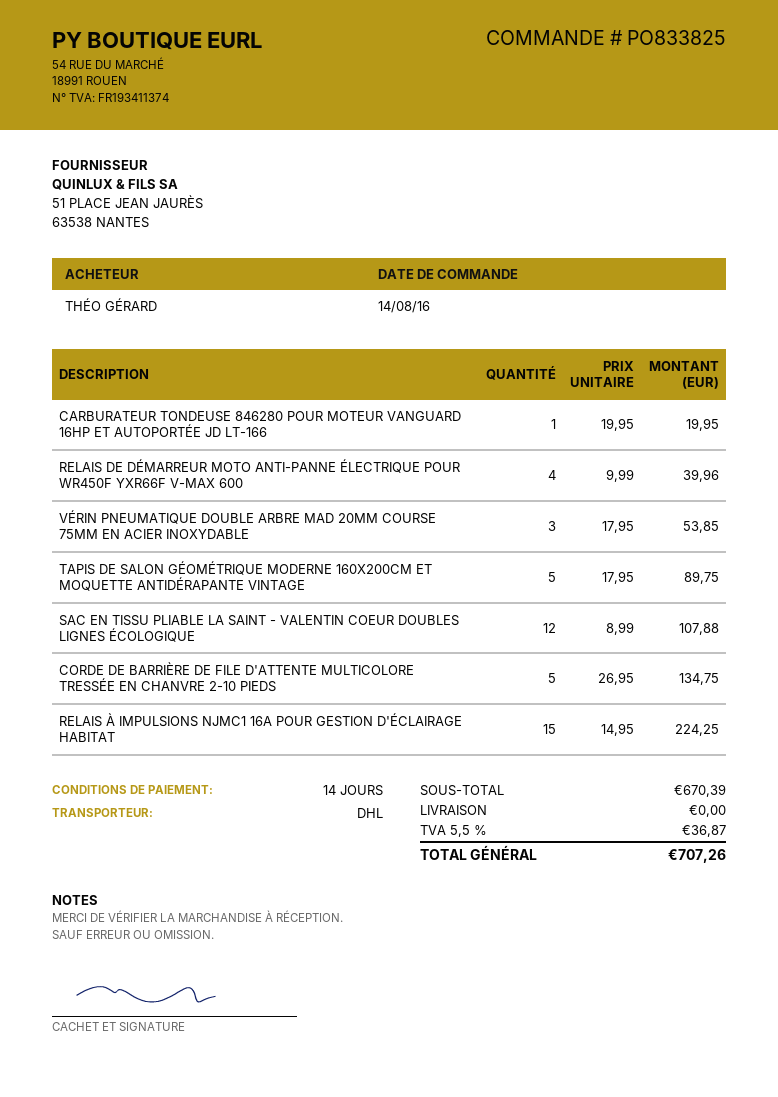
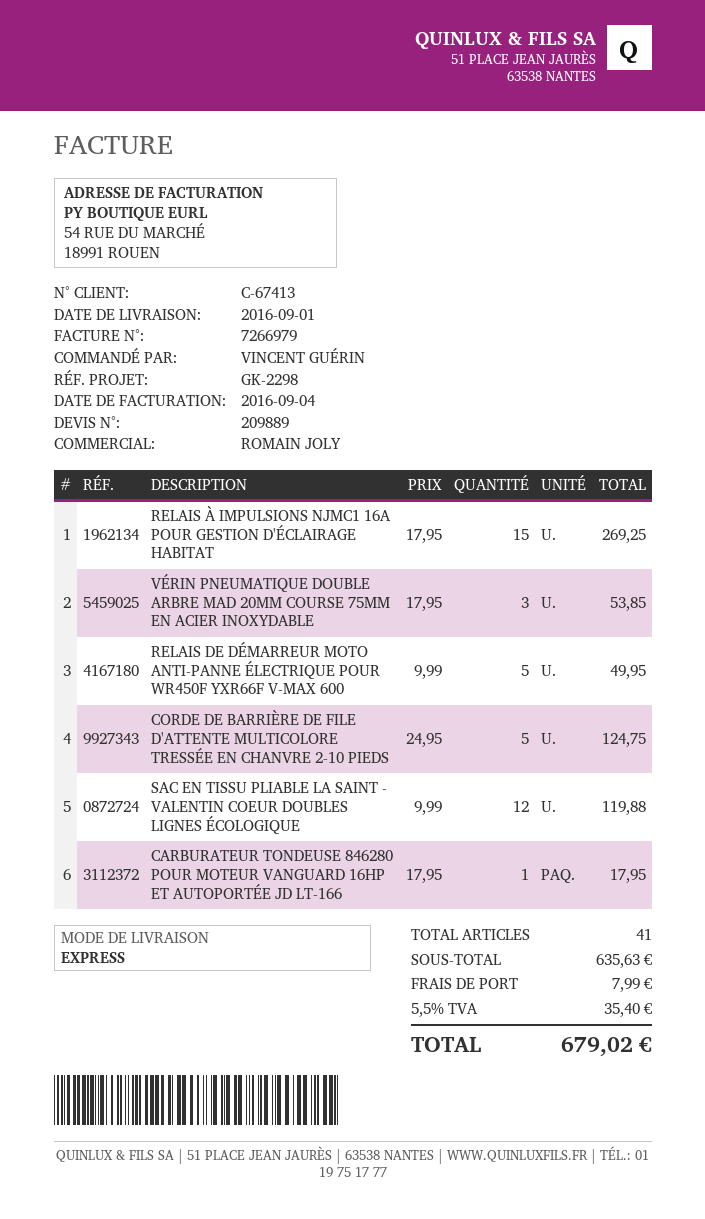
ordered by: THÉO GÉRARD -> VINCENT GUÉRIN
shipping method: DHL -> express
CARBURATEUR TONDEUSE 846280 POUR MOTEUR VANGUARD 16HP ET AUTOPORTÉE JD LT-166: 1 x 19.95 = 19.95 -> 1 x 17.95 = 17.95
RELAIS DE DÉMARREUR MOTO ANTI-PANNE ÉLECTRIQUE POUR WR450F YXR66F V-MAX 600: 4 x 9.99 = 39.96 -> 5 x 9.99 = 49.95
TAPIS DE SALON GÉOMÉTRIQUE MODERNE 160X200CM ET MOQUETTE ANTIDÉRAPANTE VINTAGE: 5 x 17.95 = 89.75 -> none
SAC EN TISSU PLIABLE LA SAINT - VALENTIN COEUR DOUBLES LIGNES ÉCOLOGIQUE: 12 x 8.99 = 107.88 -> 12 x 9.99 = 119.88
CORDE DE BARRIÈRE DE FILE D'ATTENTE MULTICOLORE TRESSÉE EN CHANVRE 2-10 PIEDS: 5 x 26.95 = 134.75 -> 5 x 24.95 = 124.75
RELAIS À IMPULSIONS NJMC1 16A POUR GESTION D'ÉCLAIRAGE HABITAT: 15 x 14.95 = 224.25 -> 15 x 17.95 = 269.25
subtotal: 670.39 -> 635.63
shipping: 0.00 -> 7.99
tax: 5.5% = 36.87 -> 5.5% = 35.40
total: 707.26 -> 679.02

